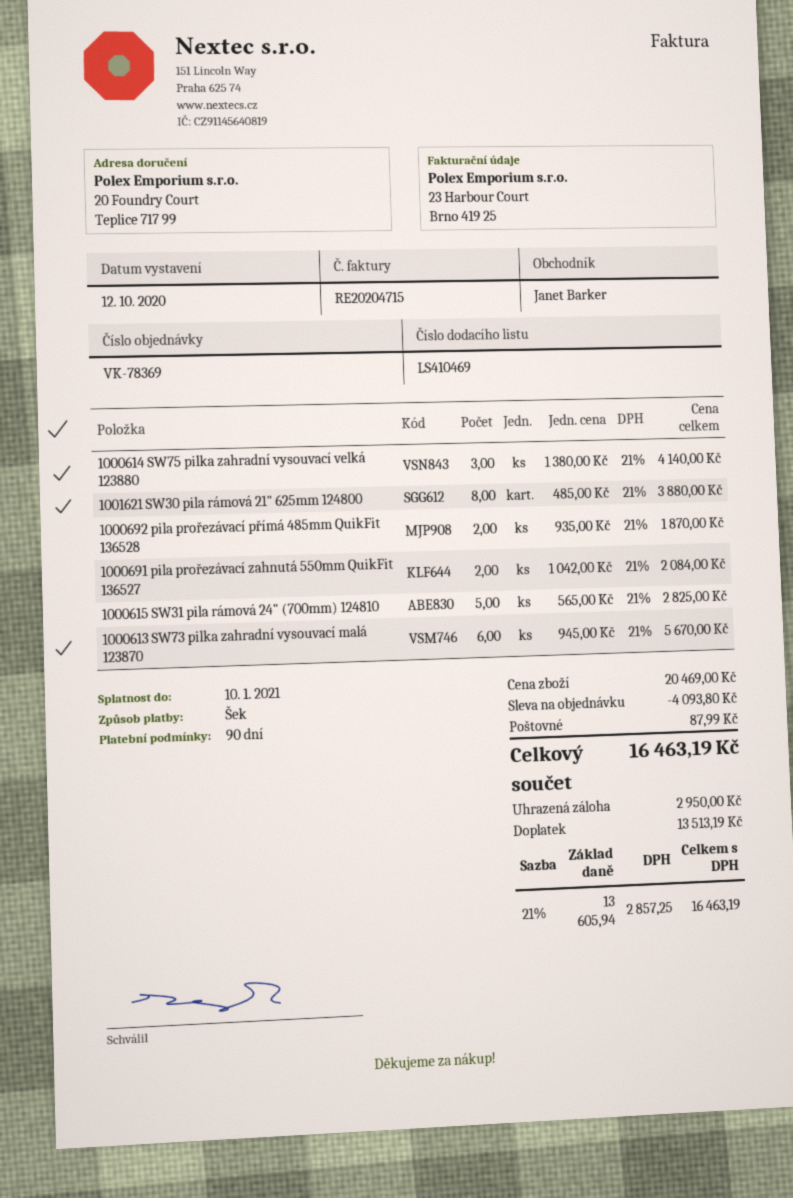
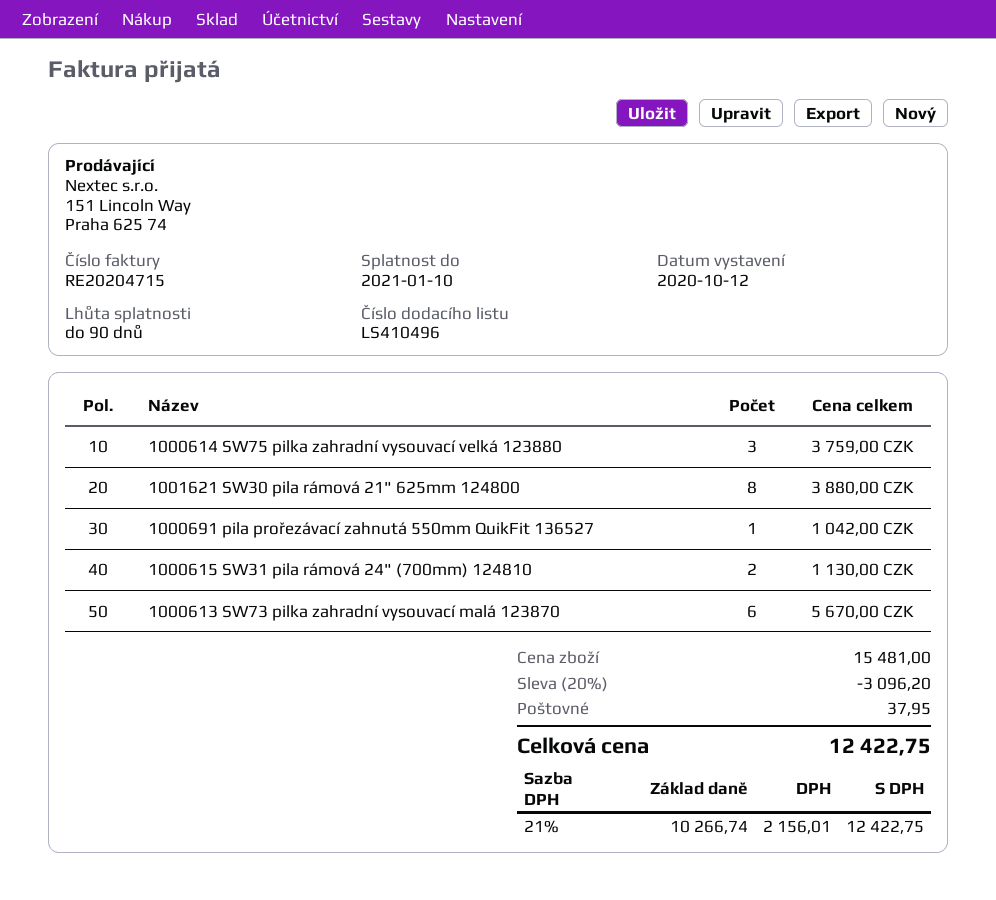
delivery note number: LS410469 -> LS410496
1000614 SW75 pilka zahradní vysouvací velká 123880: 3 for 4140.00 -> 3 for 3759.00
1000692 pila prořezávací přímá 485mm QuikFit 136528: 2 for 1870.00 -> none
1000691 pila prořezávací zahnutá 550mm QuikFit 136527: 2 for 2084.00 -> 1 for 1042.00
1000615 SW31 pila rámová 24" (700mm) 124810: 5 for 2825.00 -> 2 for 1130.00
subtotal: 20469.00 -> 15481.00
discount: 4093.80 -> 3096.20
shipping: 87.99 -> 37.95
net: 13605.94 -> 10266.74
tax: 21% = 2857.25 -> 21% = 2156.01
total: 16463.19 -> 12422.75

